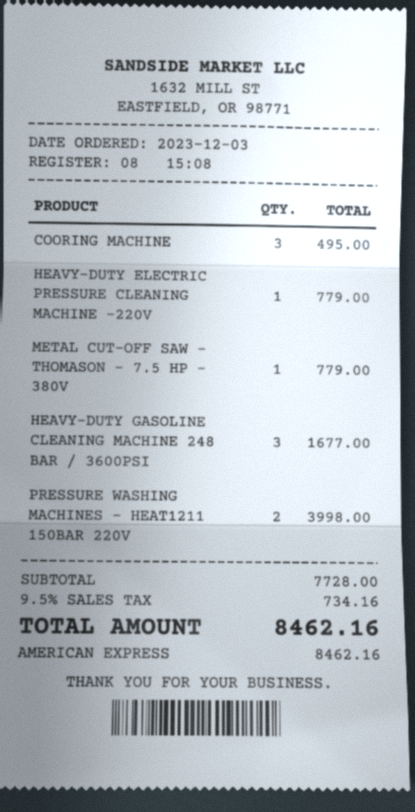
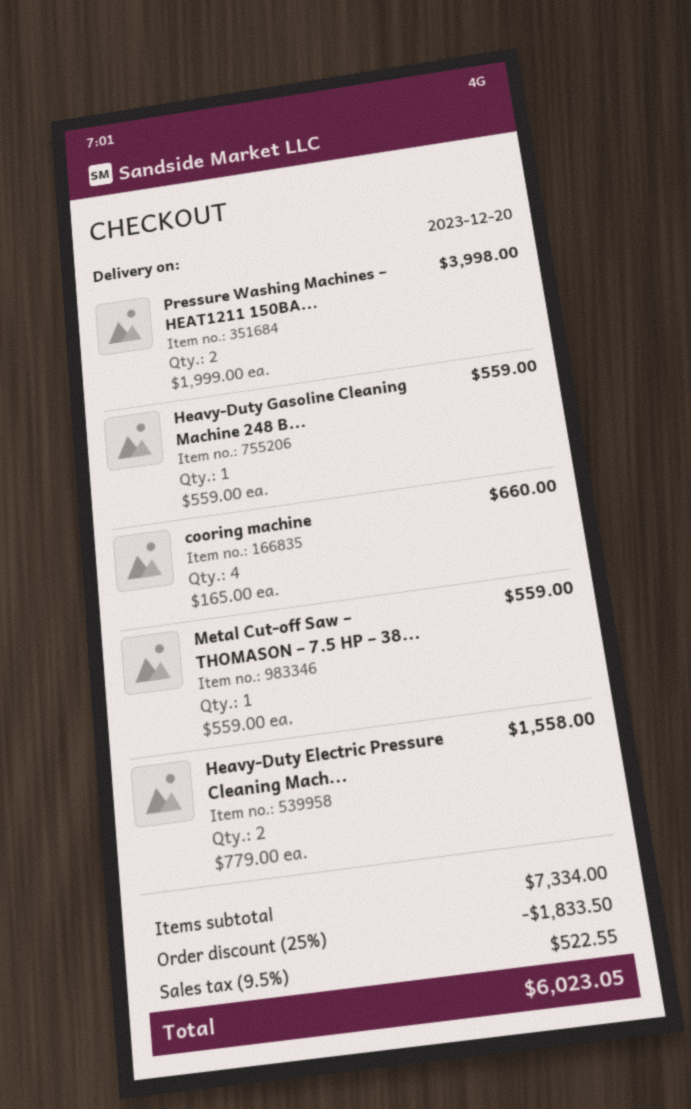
COORING MACHINE: 3 for 495.00 -> 4 for 660.00
HEAVY-DUTY ELECTRIC PRESSURE CLEANING MACHINE -220V: 1 for 779.00 -> 2 for 1558.00
METAL CUT-OFF SAW – THOMASON – 7.5 HP – 380V: 1 for 779.00 -> 1 for 559.00
HEAVY-DUTY GASOLINE CLEANING MACHINE 248 BAR / 3600PSI: 3 for 1677.00 -> 1 for 559.00
subtotal: 7728.00 -> 7334.00
discount: none -> 25% = 1833.50
tax: 9.5% = 734.16 -> 9.5% = 522.55
total: 8462.16 -> 6023.05

